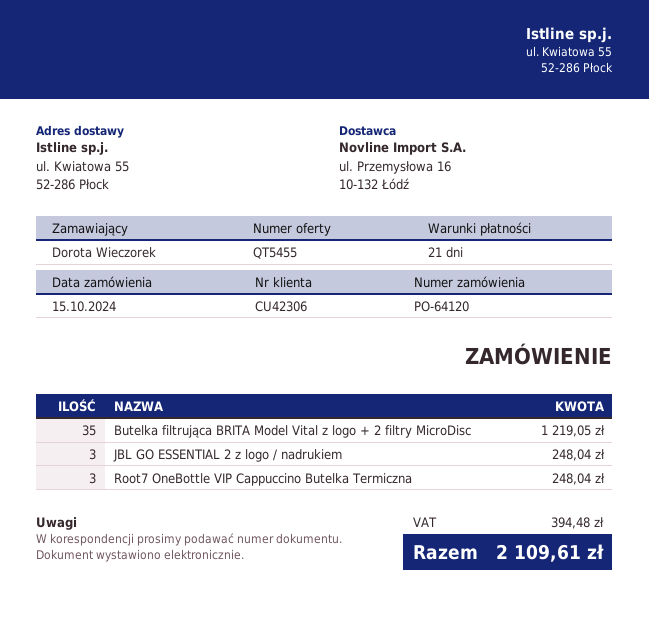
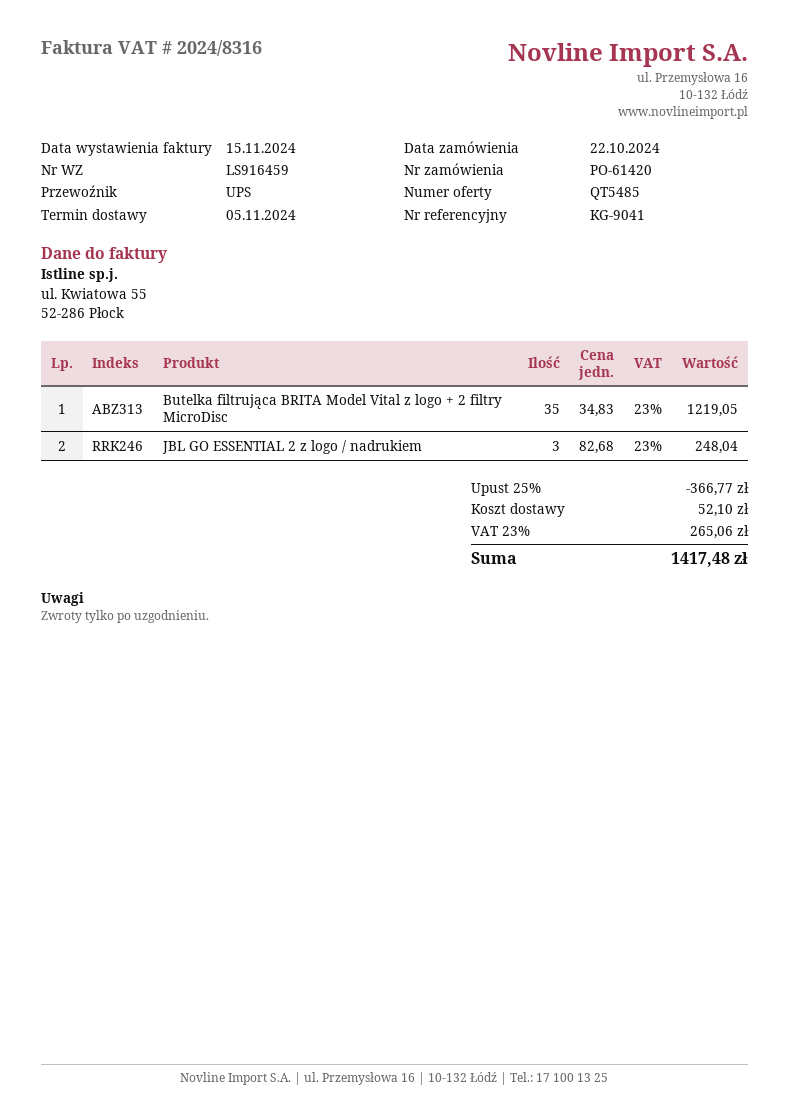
quote number: QT5455 -> QT5485
order number: PO-64120 -> PO-61420
order date: 2024-10-15 -> 2024-10-22
Root7 OneBottle VIP Cappuccino Butelka Termiczna: 3 for 248.04 -> none
discount: none -> 25% = 366.77
shipping: none -> 52.10
tax: 394.48 -> 265.06
total: 2109.61 -> 1417.48

